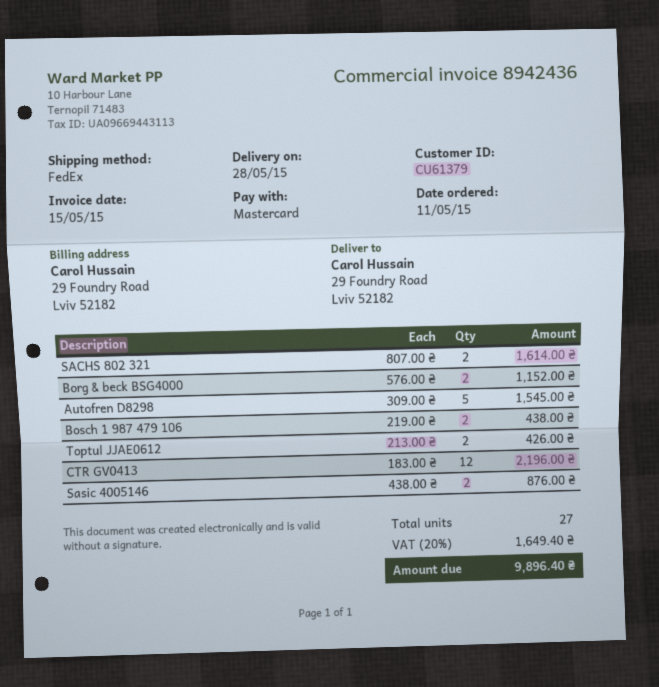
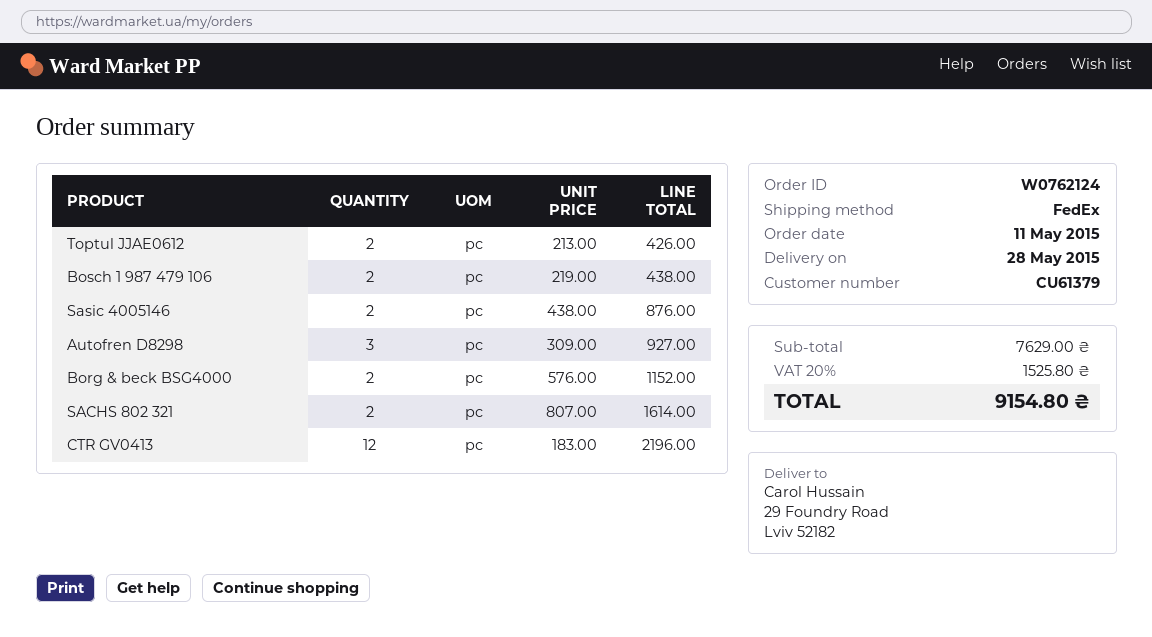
Autofren D8298: 5 x 309.00 = 1545.00 -> 3 x 309.00 = 927.00
tax: 20% = 1649.40 -> 20% = 1525.80
total: 9896.40 -> 9154.80

